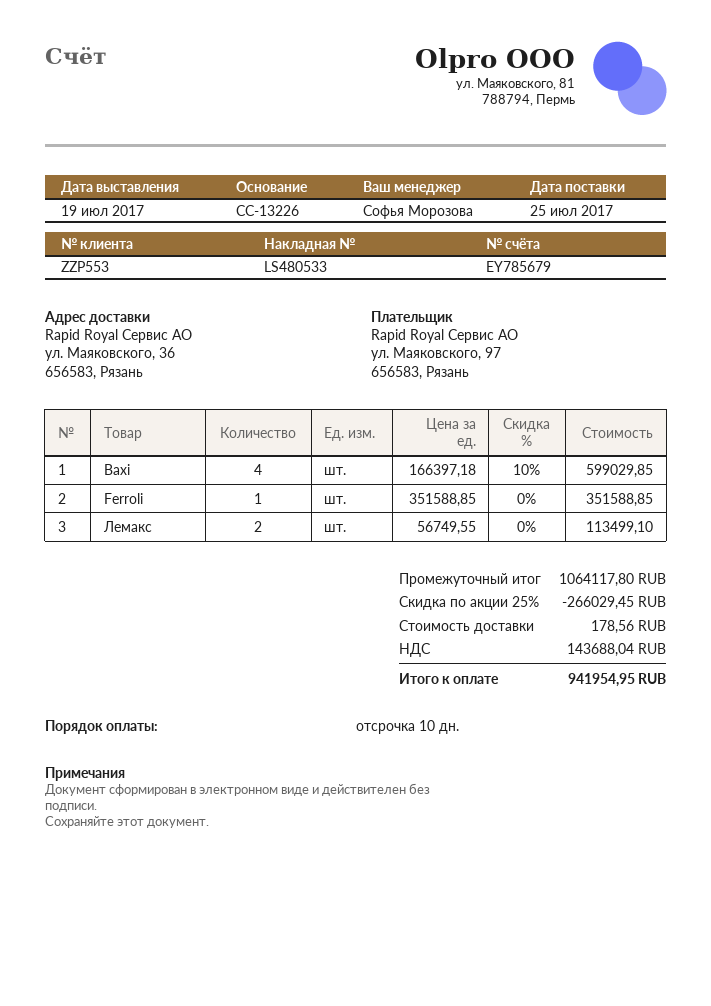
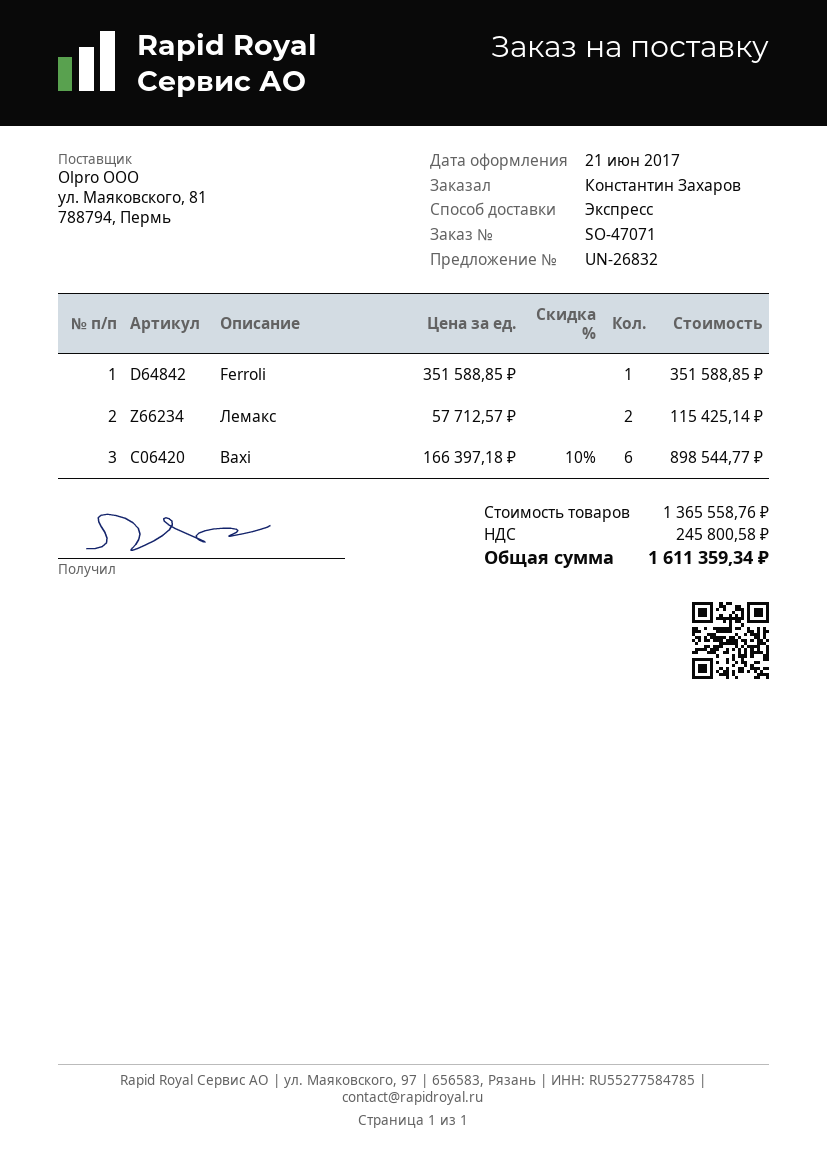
Baxi: 4 x 166397.18 - 10% = 599029.85 -> 6 x 166397.18 - 10% = 898544.77
Лемакс: 2 x 56749.55 = 113499.10 -> 2 x 57712.57 = 115425.14
subtotal: 1064117.80 -> 1365558.76
discount: 25% = 266029.45 -> none
shipping: 178.56 -> none
tax: 143688.04 -> 245800.58
total: 941954.95 -> 1611359.34

